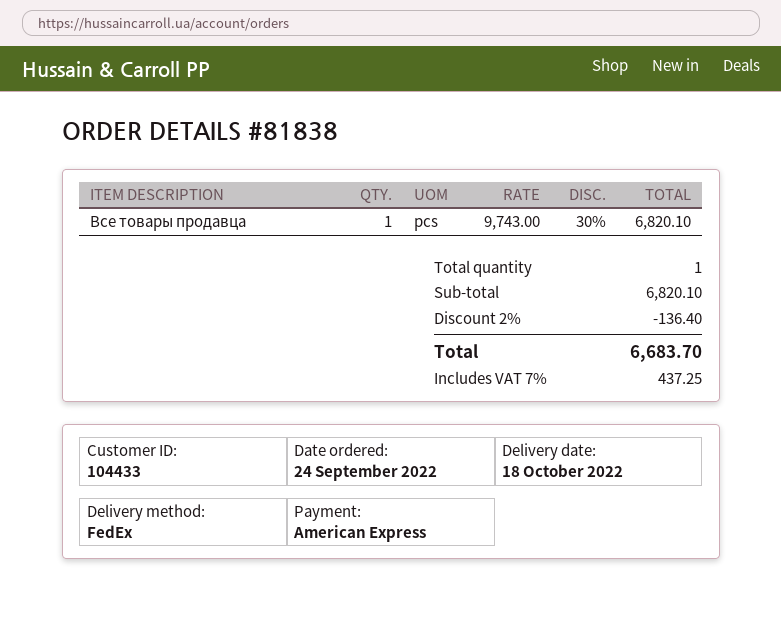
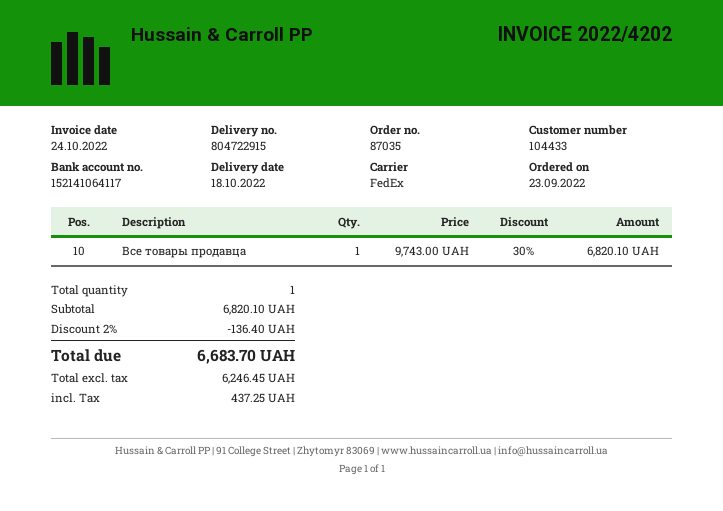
order number: 81838 -> 87035
order date: 2022-09-24 -> 2022-09-23

